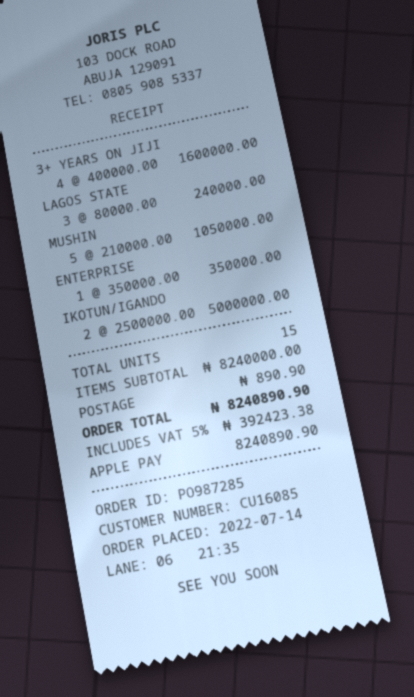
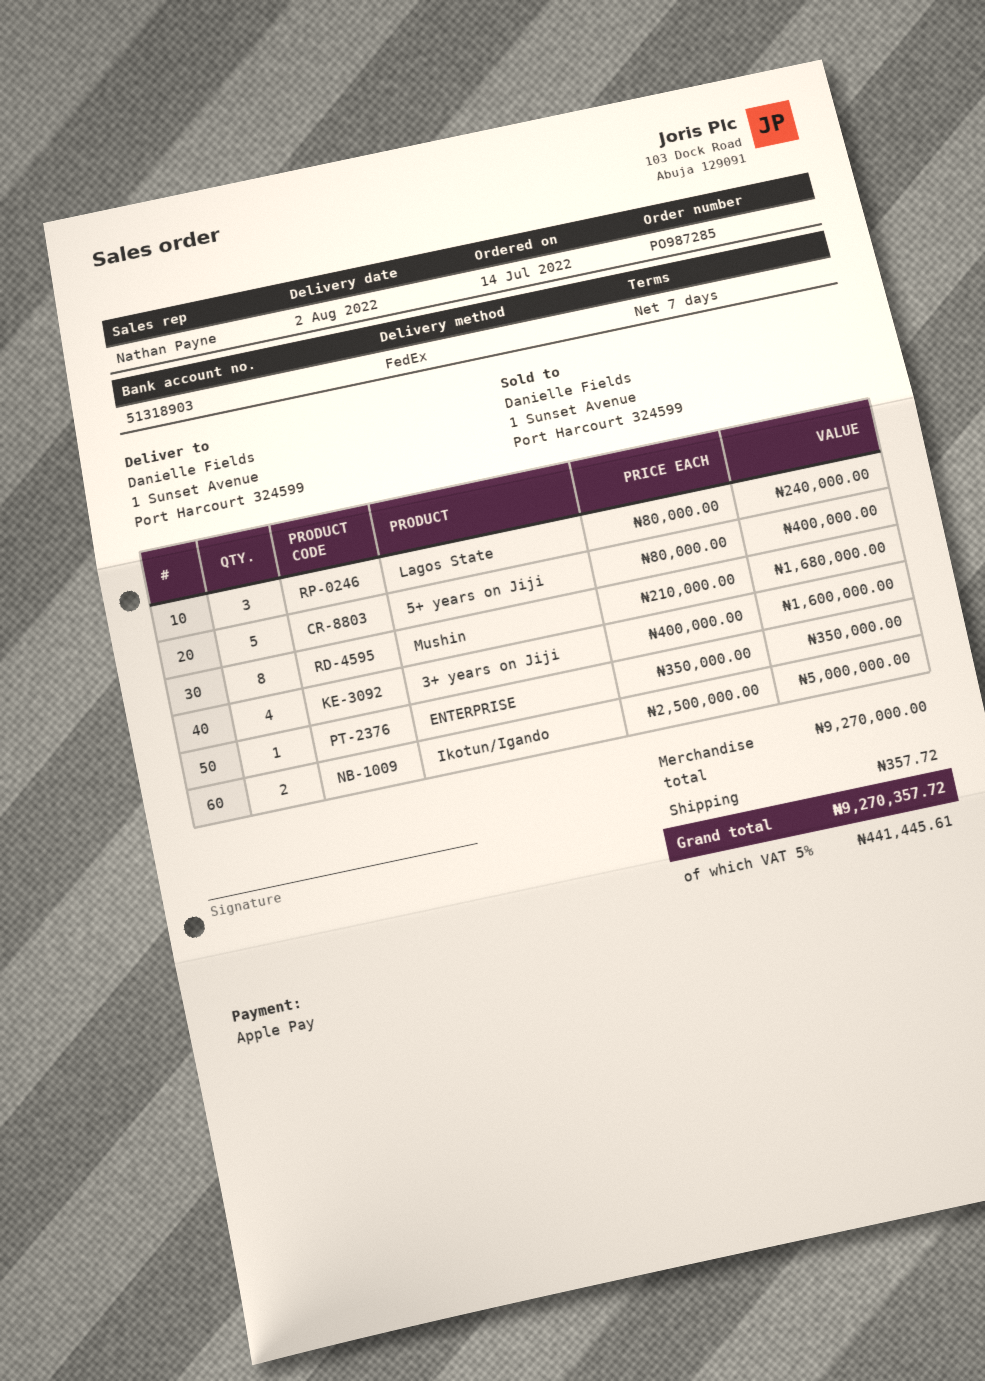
MUSHIN: 5 x 210000.00 = 1050000.00 -> 8 x 210000.00 = 1680000.00
5+ years on Jiji: none -> 5 x 80000.00 = 400000.00
subtotal: 8240000.00 -> 9270000.00
shipping: 890.90 -> 357.72
tax: 5% = 392423.38 -> 5% = 441445.61
total: 8240890.90 -> 9270357.72

